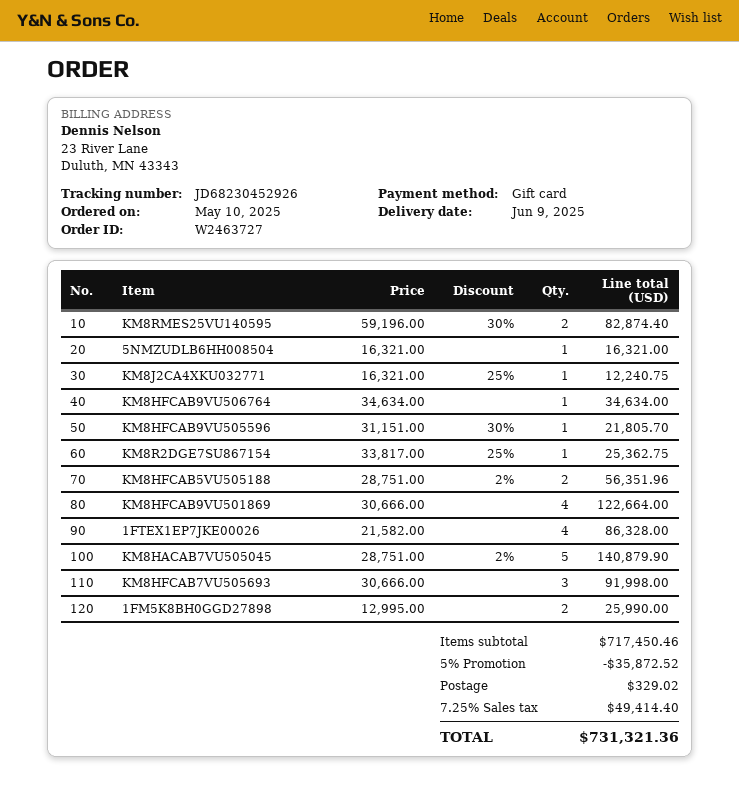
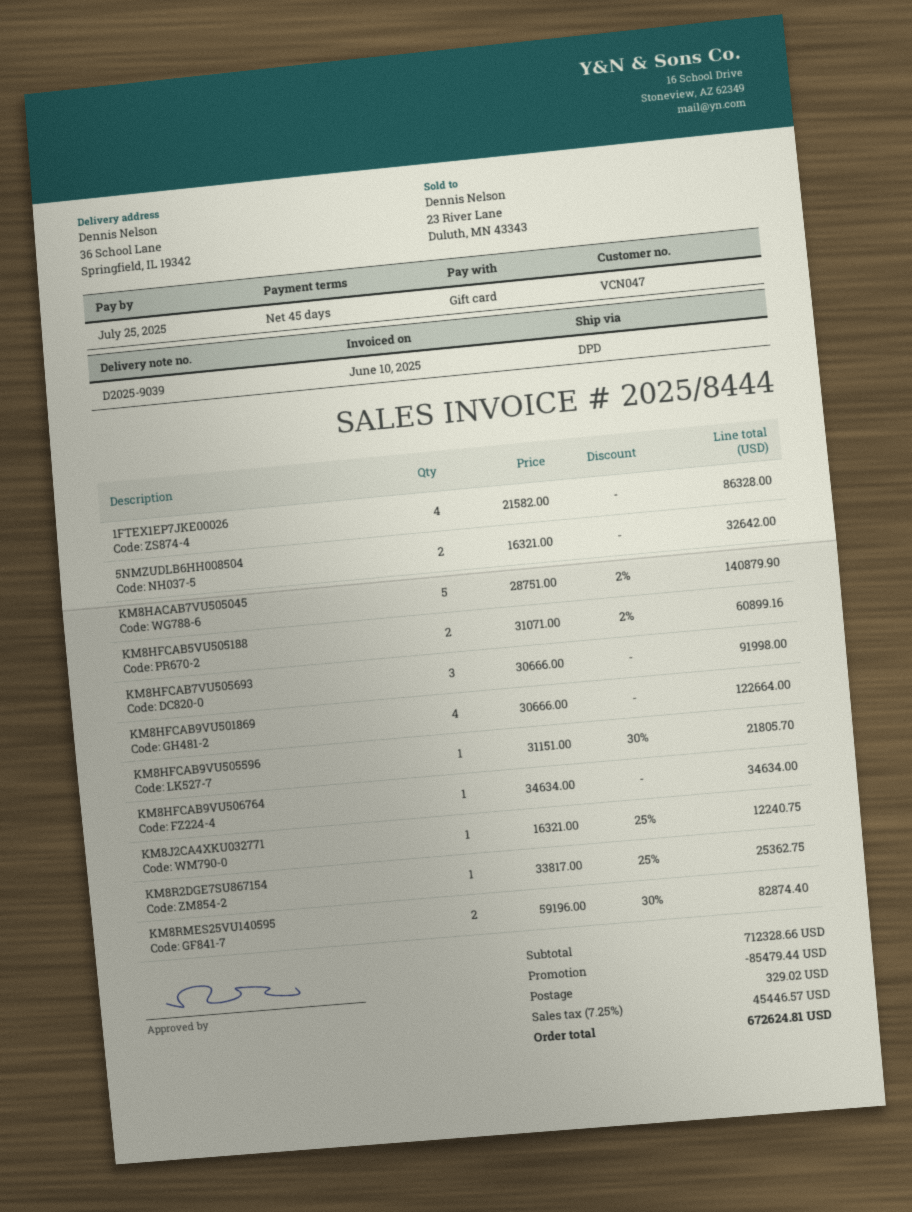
5NMZUDLB6HH008504: 1 x 16321.00 = 16321.00 -> 2 x 16321.00 = 32642.00
KM8HFCAB5VU505188: 2 x 28751.00 - 2% = 56351.96 -> 2 x 31071.00 - 2% = 60899.16
1FM5K8BH0GGD27898: 2 x 12995.00 = 25990.00 -> none
subtotal: 717450.46 -> 712328.66
discount: 35872.52 -> 85479.44
tax: 7.25% = 49414.40 -> 7.25% = 45446.57
total: 731321.36 -> 672624.81

